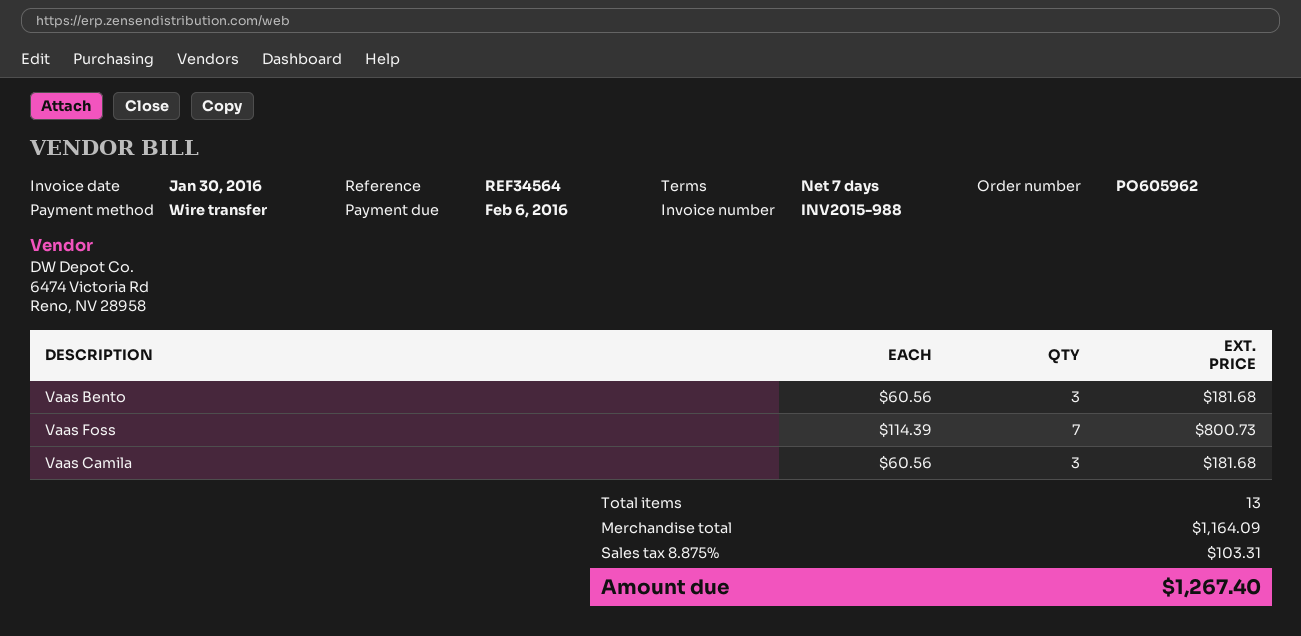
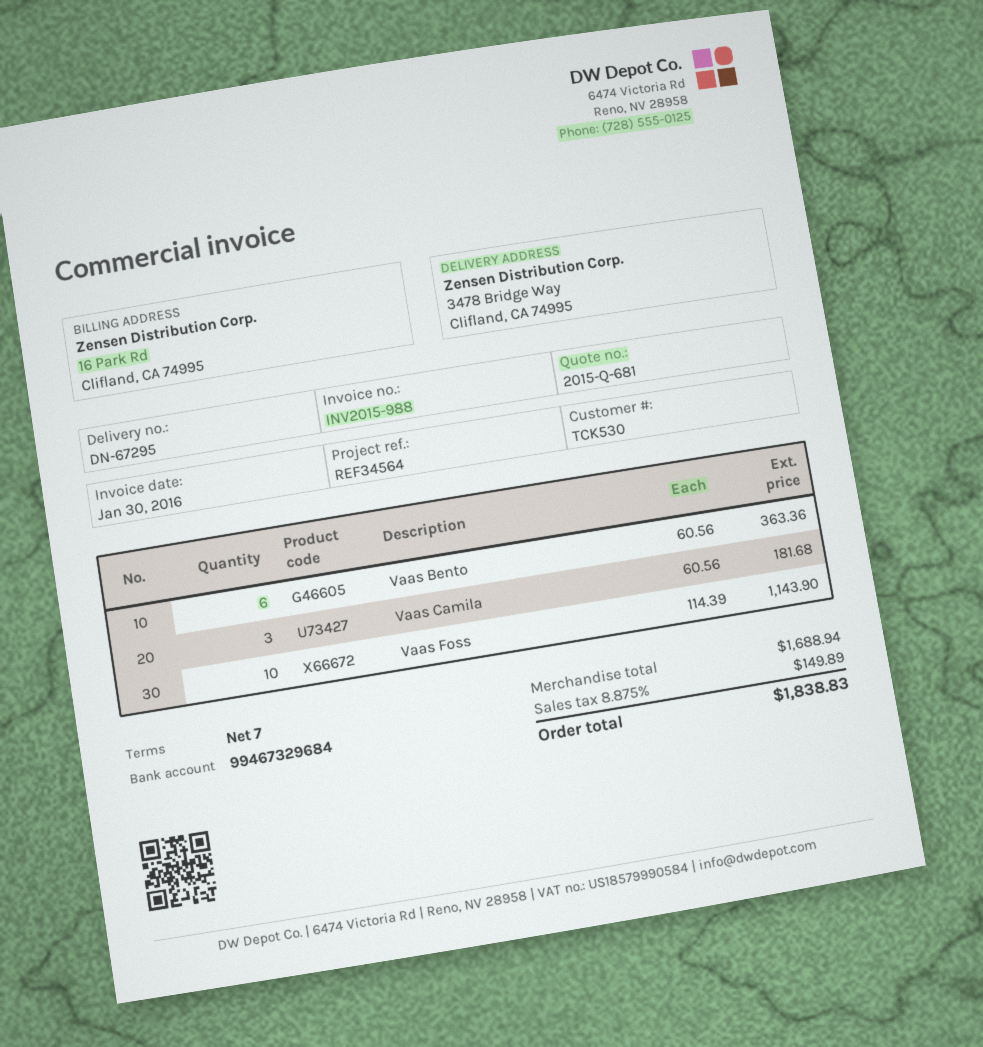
Vaas Bento: 3 x 60.56 = 181.68 -> 6 x 60.56 = 363.36
Vaas Foss: 7 x 114.39 = 800.73 -> 10 x 114.39 = 1143.90
subtotal: 1164.09 -> 1688.94
tax: 8.875% = 103.31 -> 8.875% = 149.89
total: 1267.40 -> 1838.83

